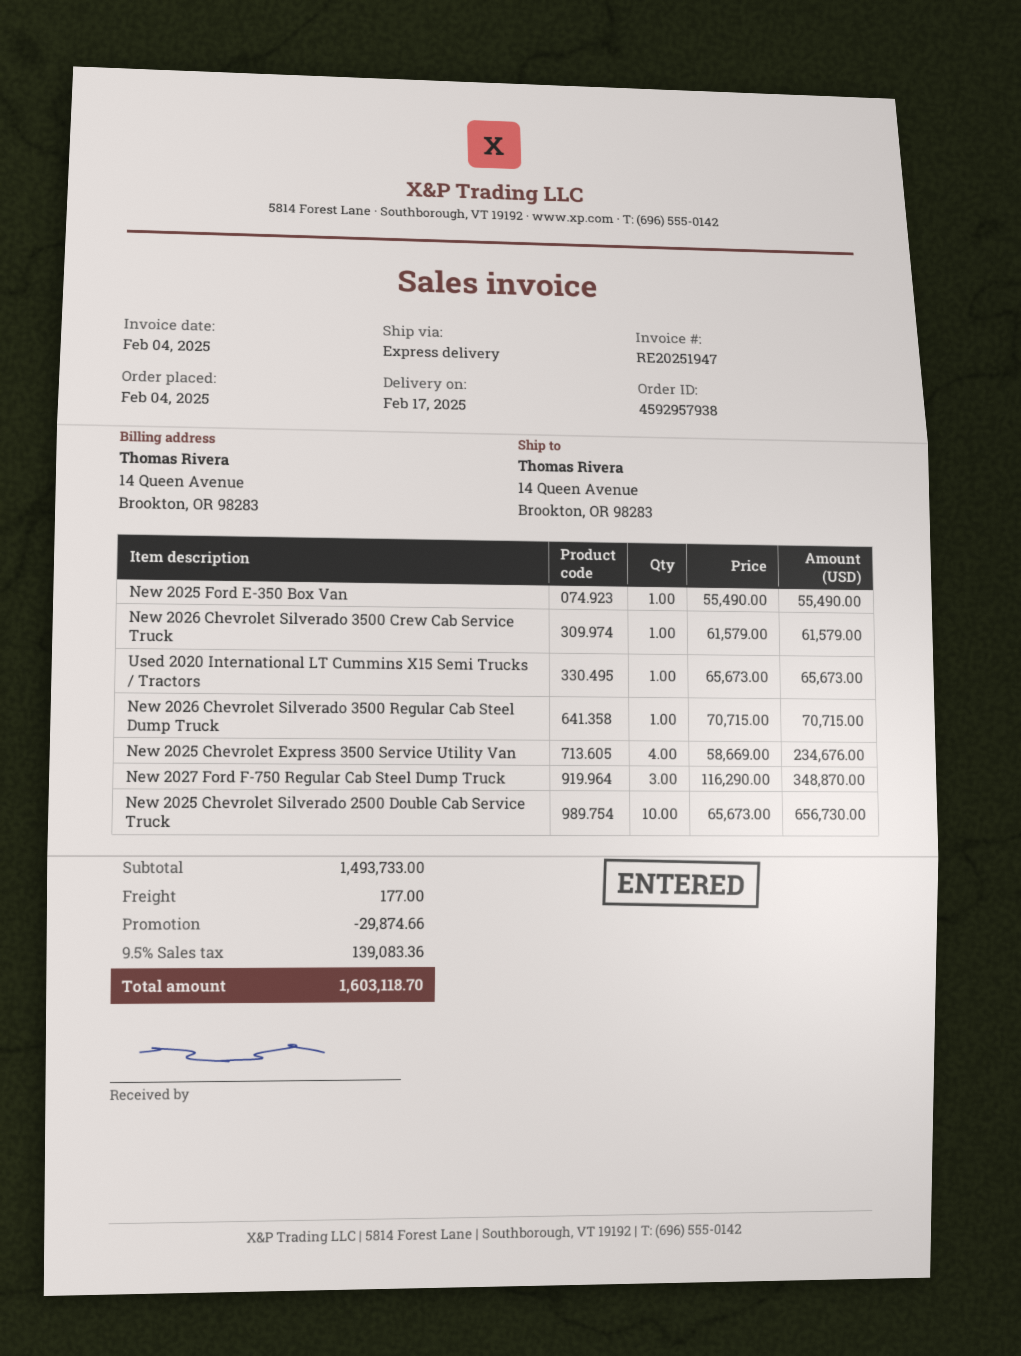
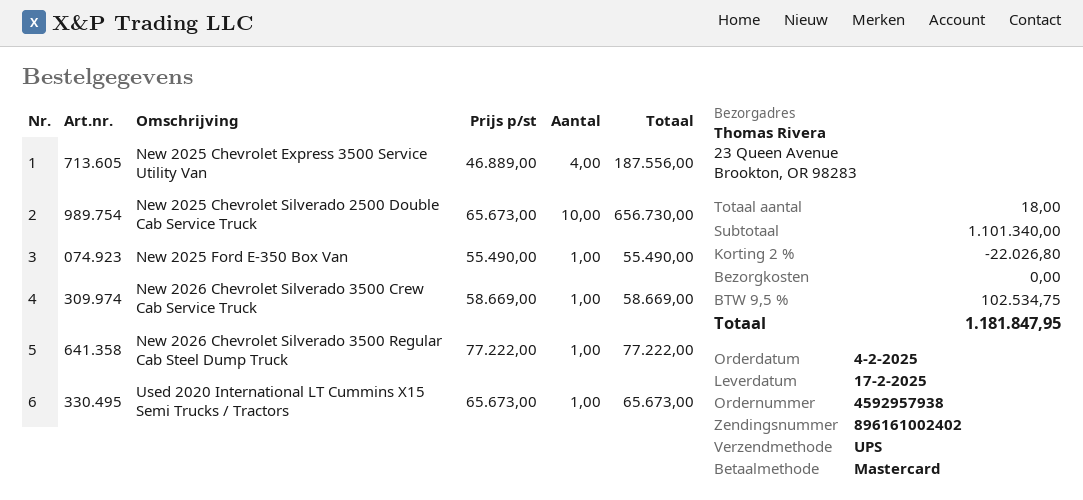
shipping method: express -> UPS
ship to: 14 Queen Avenue, Brookton, OR 98283 -> 23 Queen Avenue, Brookton, OR 98283
New 2026 Chevrolet Silverado 3500 Crew Cab Service Truck: 1 x 61579.00 = 61579.00 -> 1 x 58669.00 = 58669.00
New 2026 Chevrolet Silverado 3500 Regular Cab Steel Dump Truck: 1 x 70715.00 = 70715.00 -> 1 x 77222.00 = 77222.00
New 2025 Chevrolet Express 3500 Service Utility Van: 4 x 58669.00 = 234676.00 -> 4 x 46889.00 = 187556.00
New 2027 Ford F-750 Regular Cab Steel Dump Truck: 3 x 116290.00 = 348870.00 -> none
subtotal: 1493733.00 -> 1101340.00
discount: 29874.66 -> 22026.80
shipping: 177.00 -> 0.00
tax: 9.5% = 139083.36 -> 9.5% = 102534.75
total: 1603118.70 -> 1181847.95

